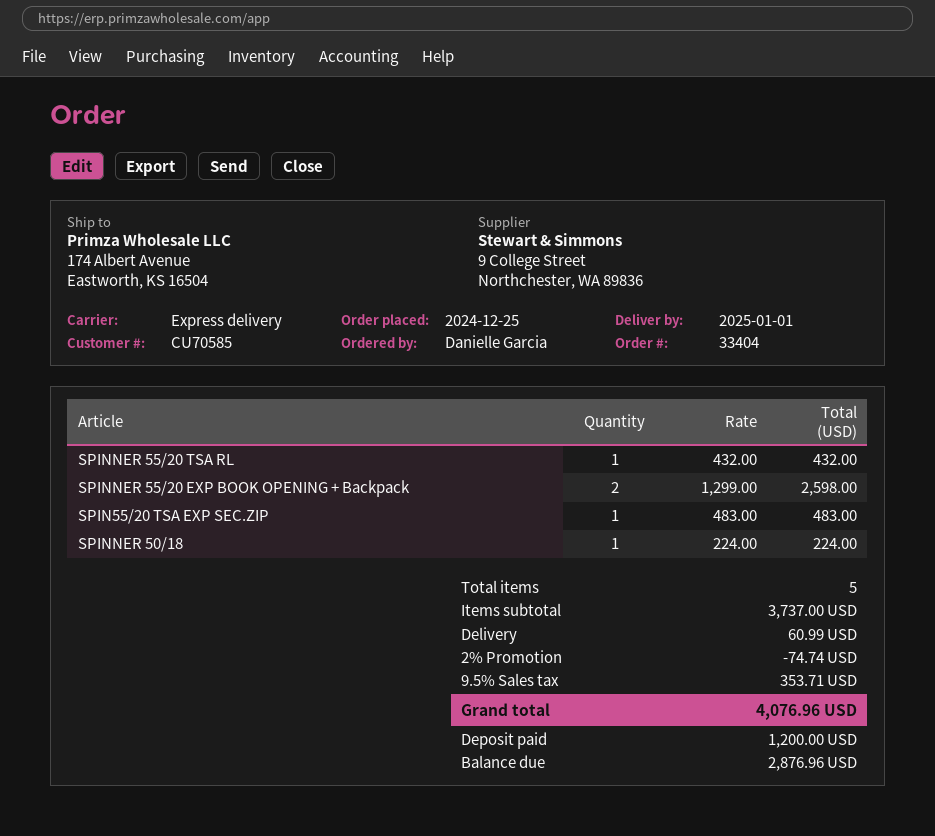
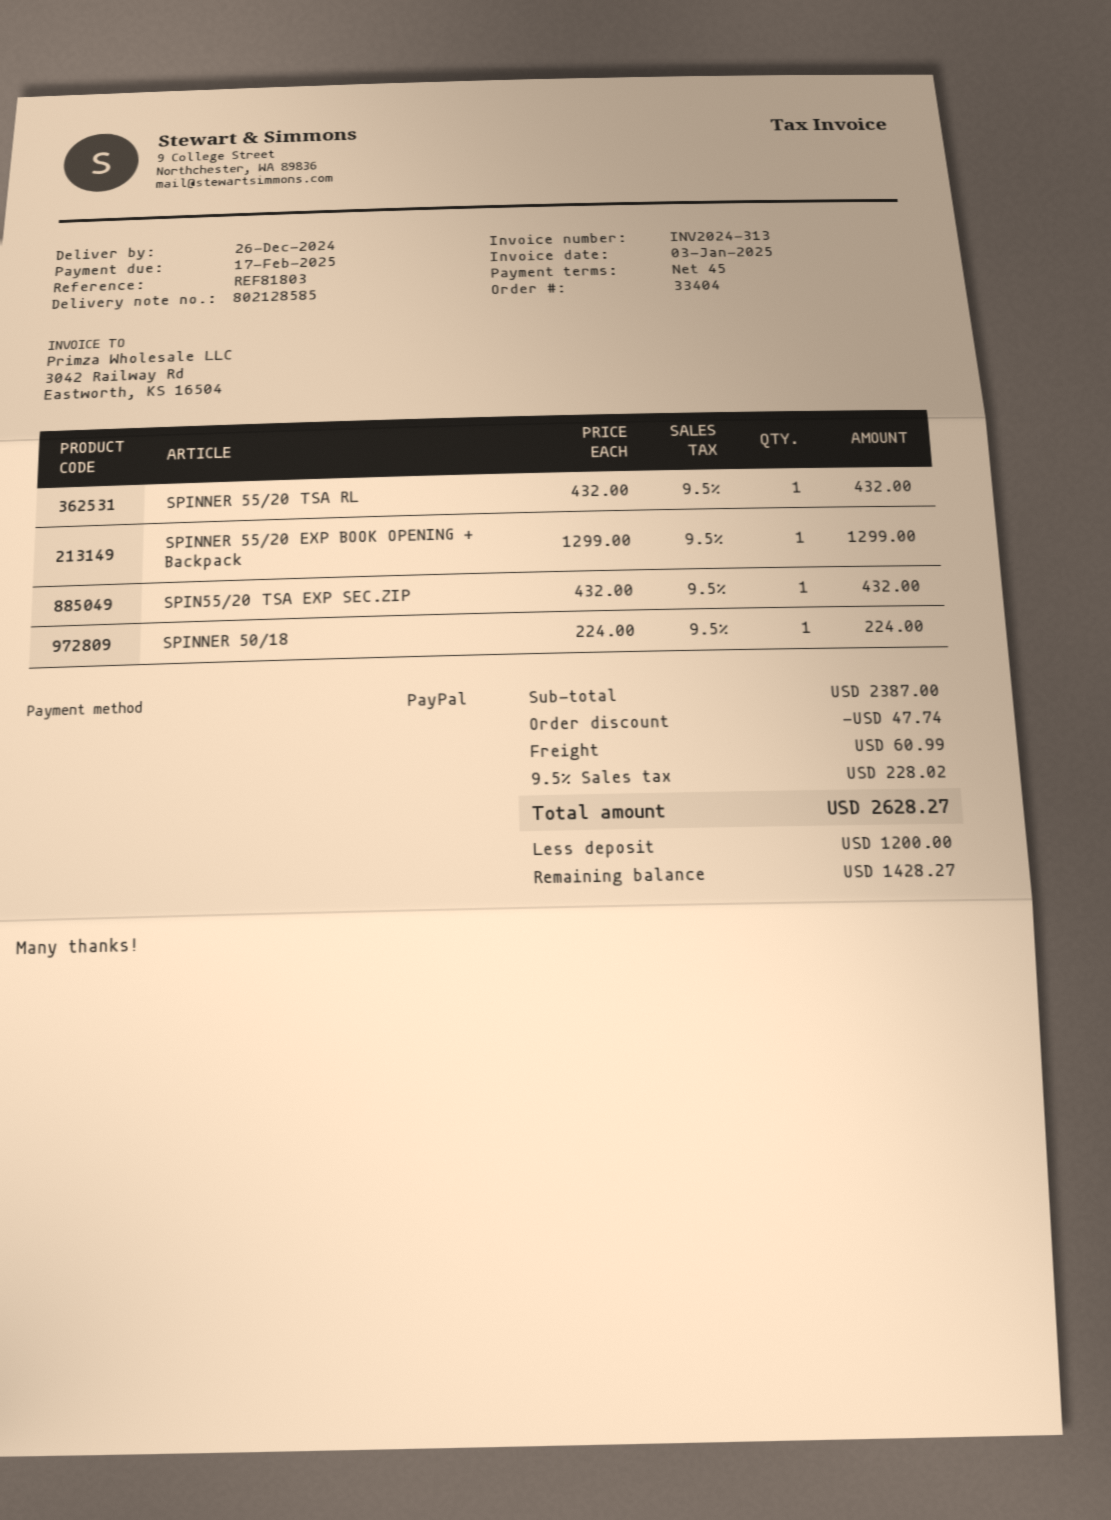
delivery date: 2025-01-01 -> 2024-12-26
SPINNER 55/20 EXP BOOK OPENING + Backpack: 2 x 1299.00 = 2598.00 -> 1 x 1299.00 = 1299.00
SPIN55/20 TSA EXP SEC.ZIP: 1 x 483.00 = 483.00 -> 1 x 432.00 = 432.00
subtotal: 3737.00 -> 2387.00
discount: 74.74 -> 47.74
tax: 9.5% = 353.71 -> 9.5% = 228.02
total: 4076.96 -> 2628.27
balance: 2876.96 -> 1428.27

